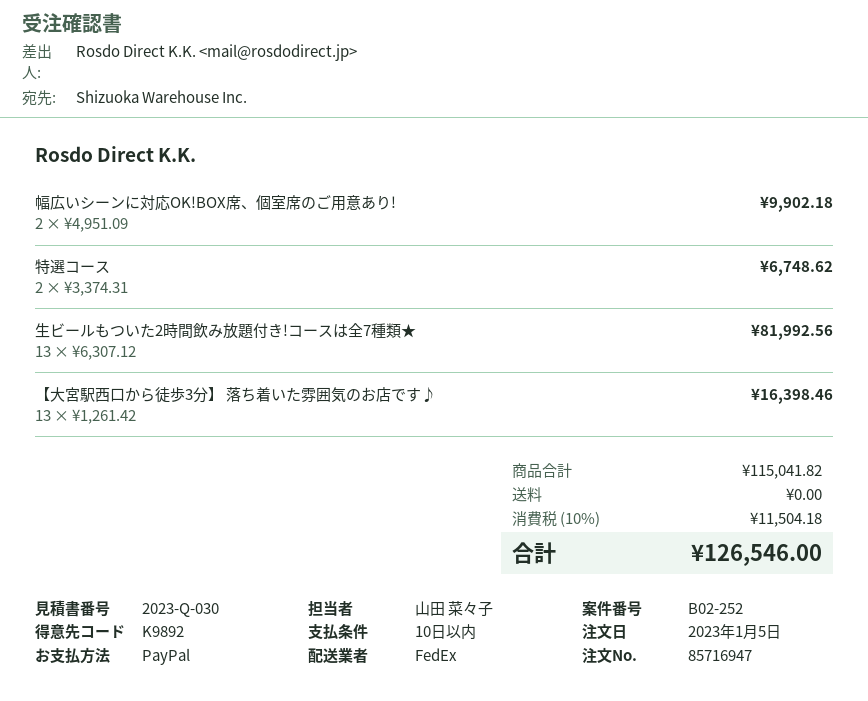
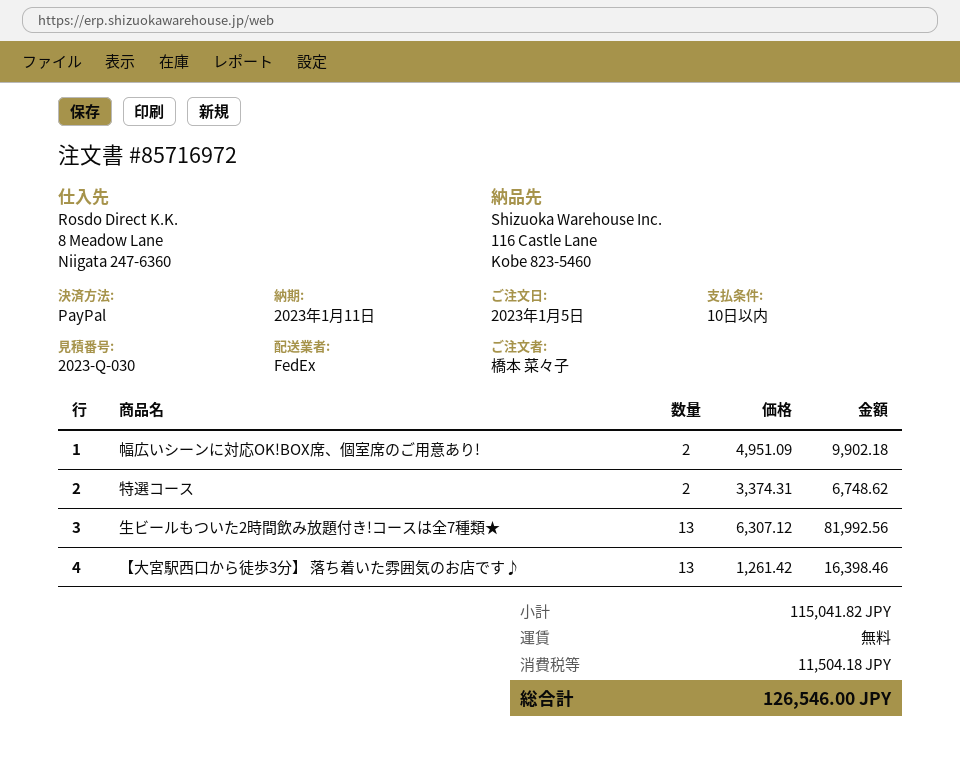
order number: 85716947 -> 85716972

